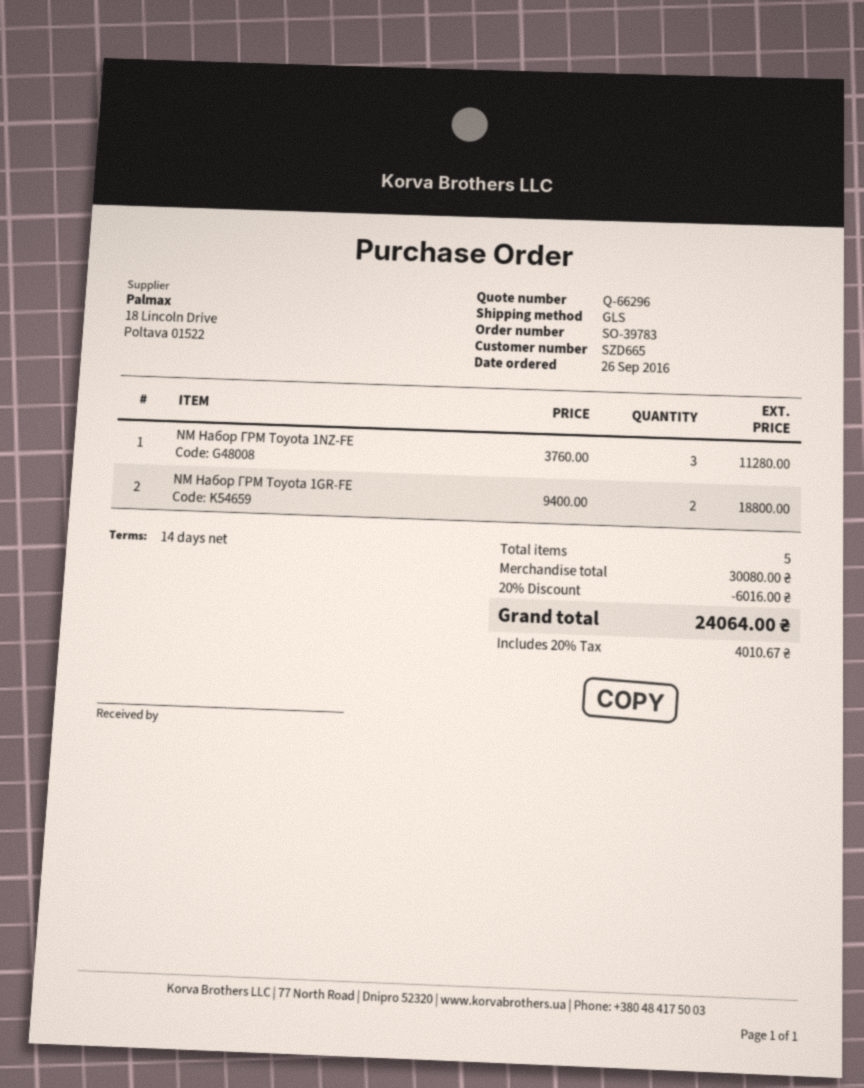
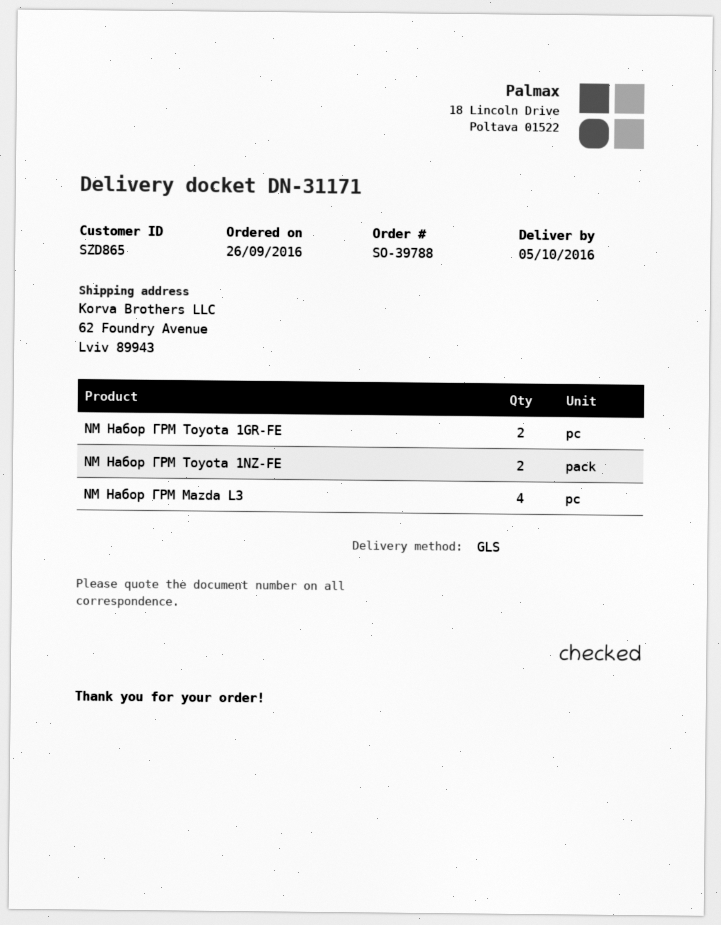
order number: SO-39783 -> SO-39788
customer number: SZD665 -> SZD865
NM Набор ГРМ Toyota 1NZ-FE: 3 -> 2
NM Набор ГРМ Mazda L3: none -> 4

